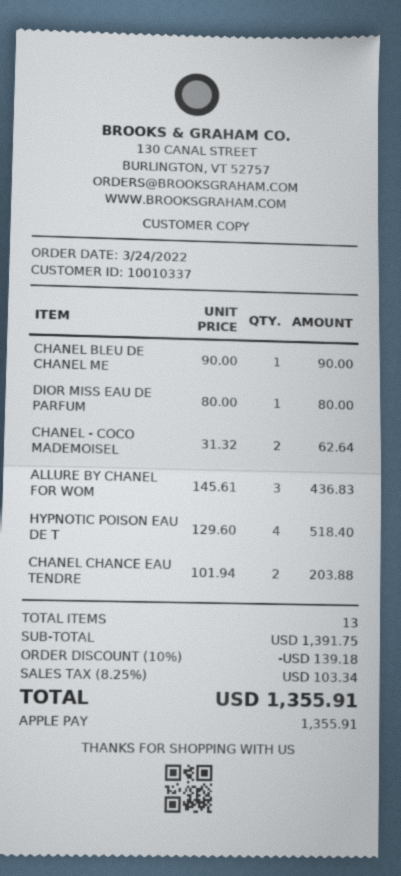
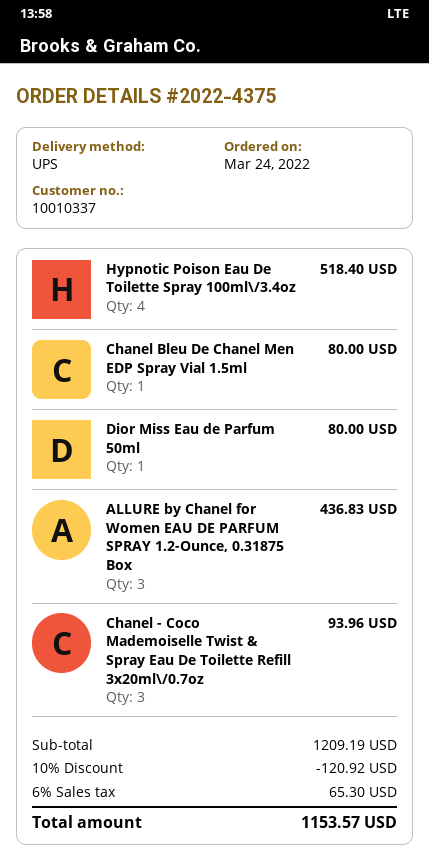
CHANEL BLEU DE CHANEL ME: 1 for 90.00 -> 1 for 80.00
CHANEL - COCO MADEMOISEL: 2 for 62.64 -> 3 for 93.96
CHANEL CHANCE EAU TENDRE: 2 for 203.88 -> none
subtotal: 1391.75 -> 1209.19
discount: 10% = 139.18 -> 10% = 120.92
tax: 8.25% = 103.34 -> 6% = 65.30
total: 1355.91 -> 1153.57

